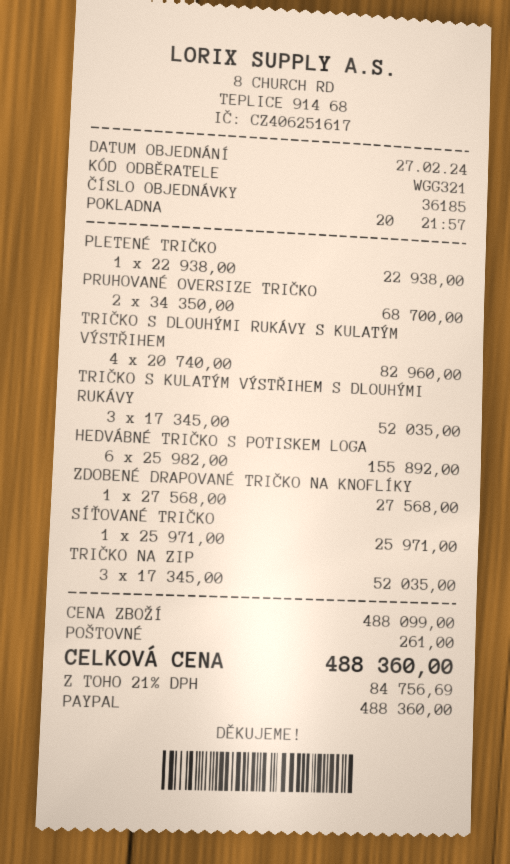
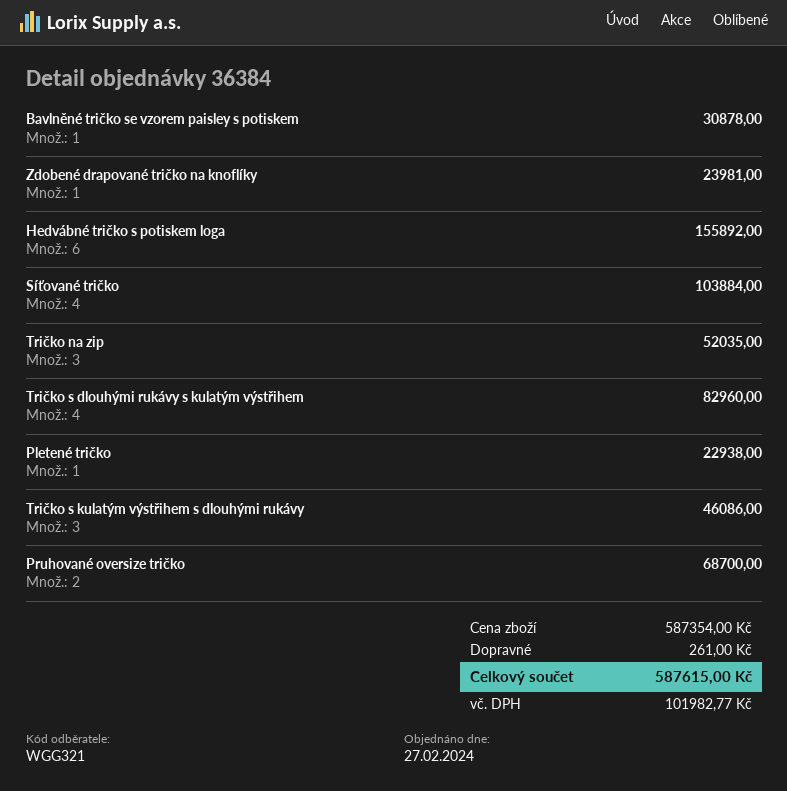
order number: 36185 -> 36384
TRIČKO S KULATÝM VÝSTŘIHEM S DLOUHÝMI RUKÁVY: 3 for 52035.00 -> 3 for 46086.00
ZDOBENÉ DRAPOVANÉ TRIČKO NA KNOFLÍKY: 1 for 27568.00 -> 1 for 23981.00
SÍŤOVANÉ TRIČKO: 1 for 25971.00 -> 4 for 103884.00
Bavlněné tričko se vzorem paisley s potiskem: none -> 1 for 30878.00
subtotal: 488099.00 -> 587354.00
tax: 84756.69 -> 101982.77
total: 488360.00 -> 587615.00

